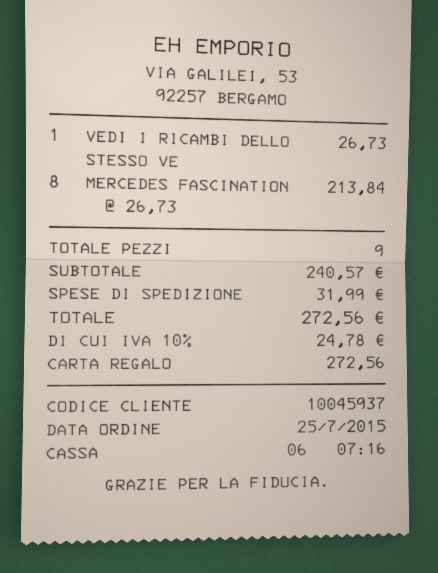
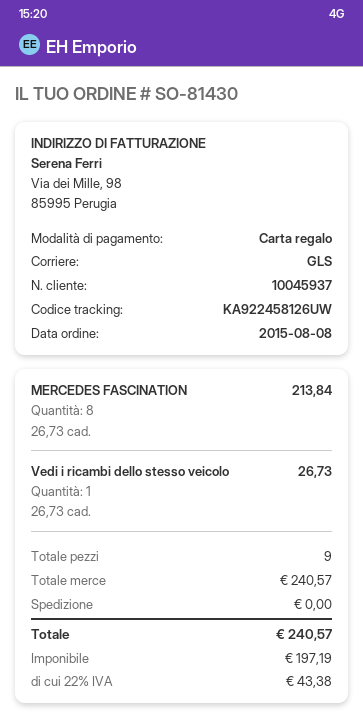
order date: 2015-07-25 -> 2015-08-08
shipping: 31.99 -> 0.00
tax: 10% = 24.78 -> 22% = 43.38
total: 272.56 -> 240.57

